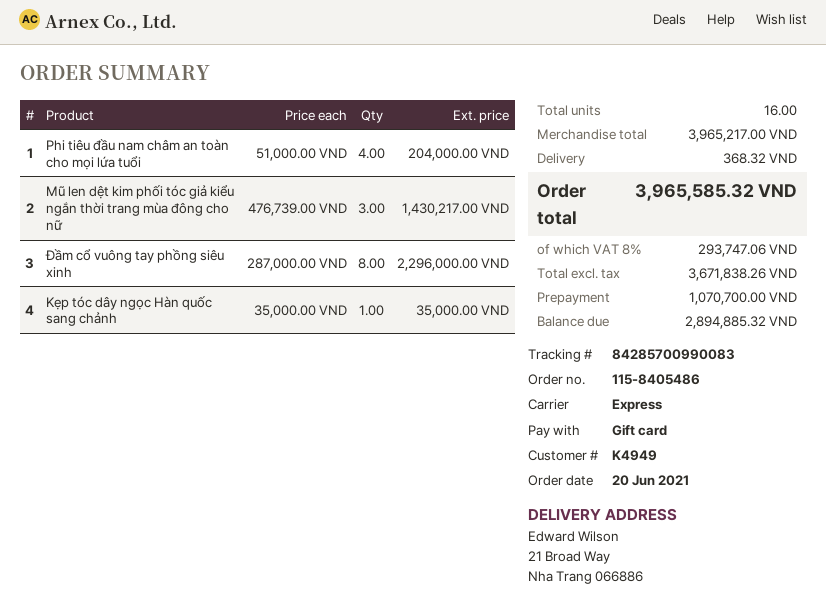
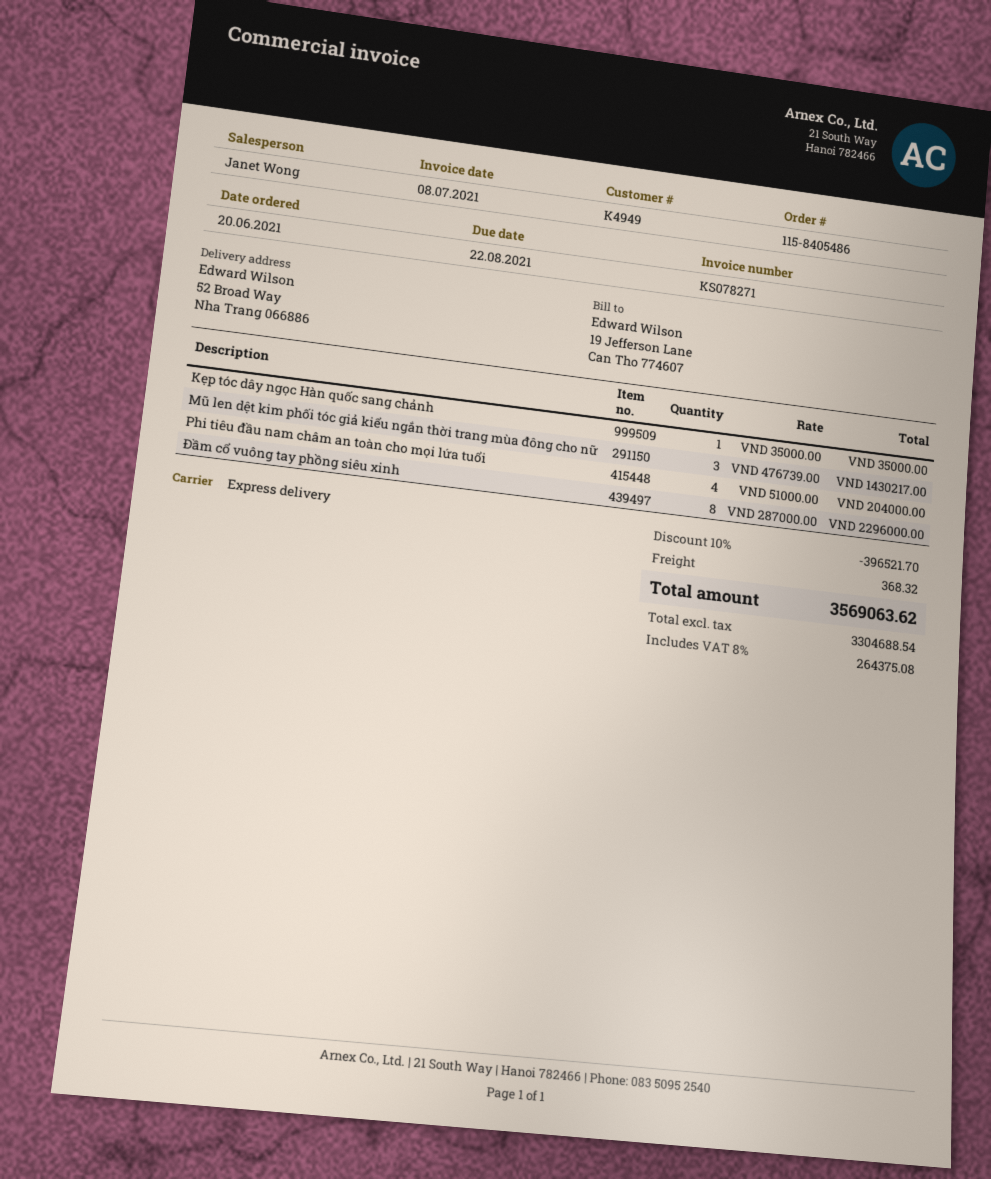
ship to: 21 Broad Way, Nha Trang 066886 -> 52 Broad Way, Nha Trang 066886
discount: none -> 10% = 396521.70
net: 3671838.26 -> 3304688.54
tax: 8% = 293747.06 -> 8% = 264375.08
total: 3965585.32 -> 3569063.62

